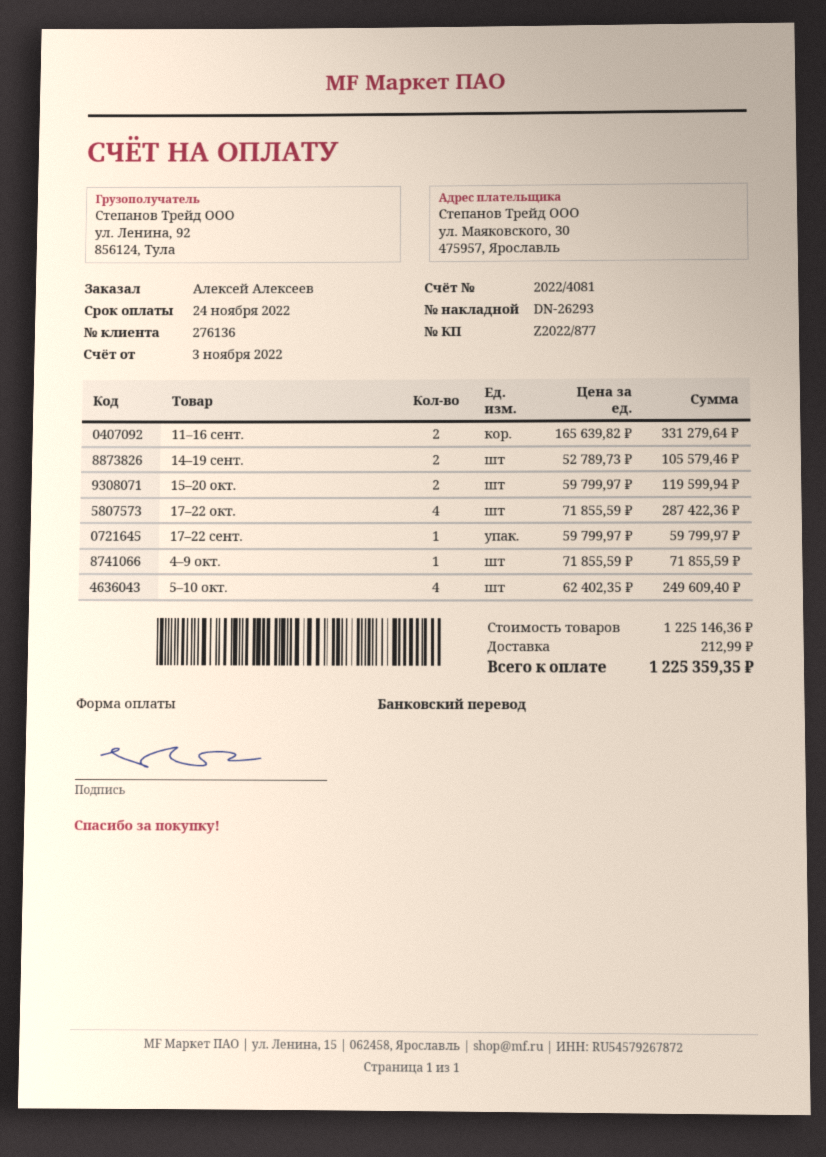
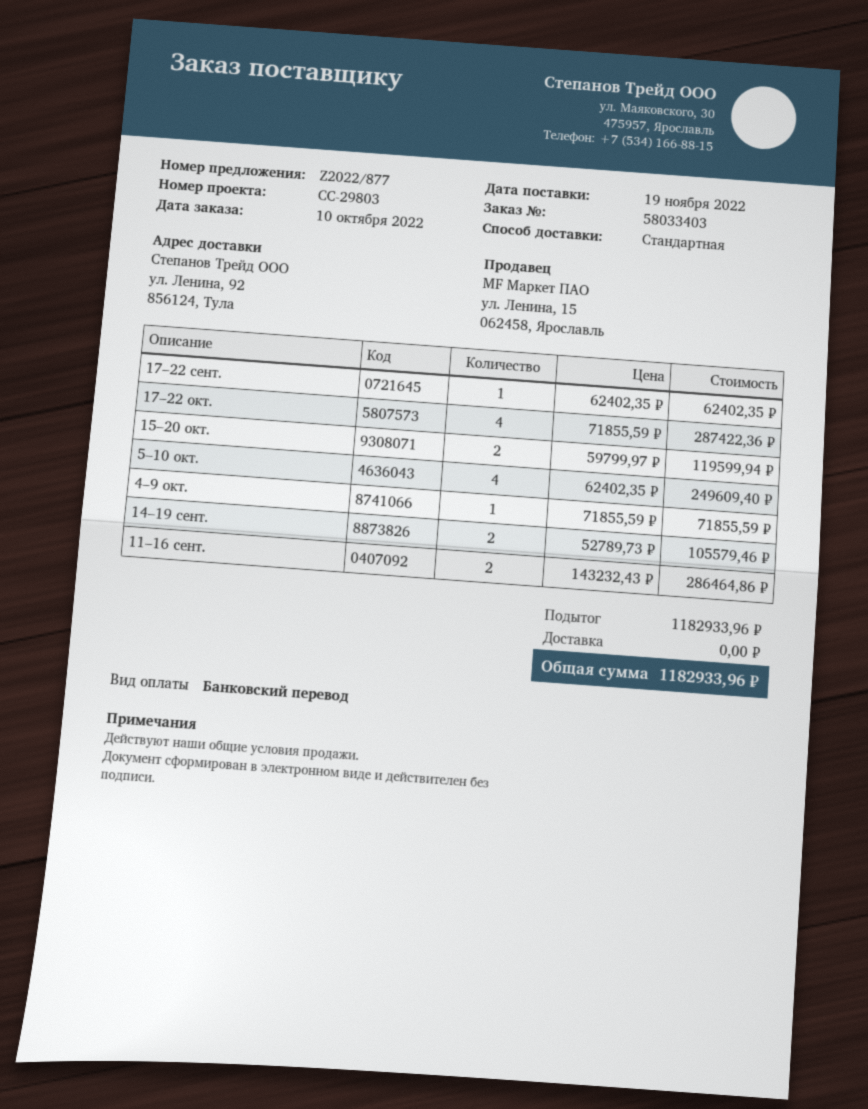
11–16 сент.: 2 x 165639.82 = 331279.64 -> 2 x 143232.43 = 286464.86
17–22 сент.: 1 x 59799.97 = 59799.97 -> 1 x 62402.35 = 62402.35
subtotal: 1225146.36 -> 1182933.96
shipping: 212.99 -> 0.00
total: 1225359.35 -> 1182933.96

